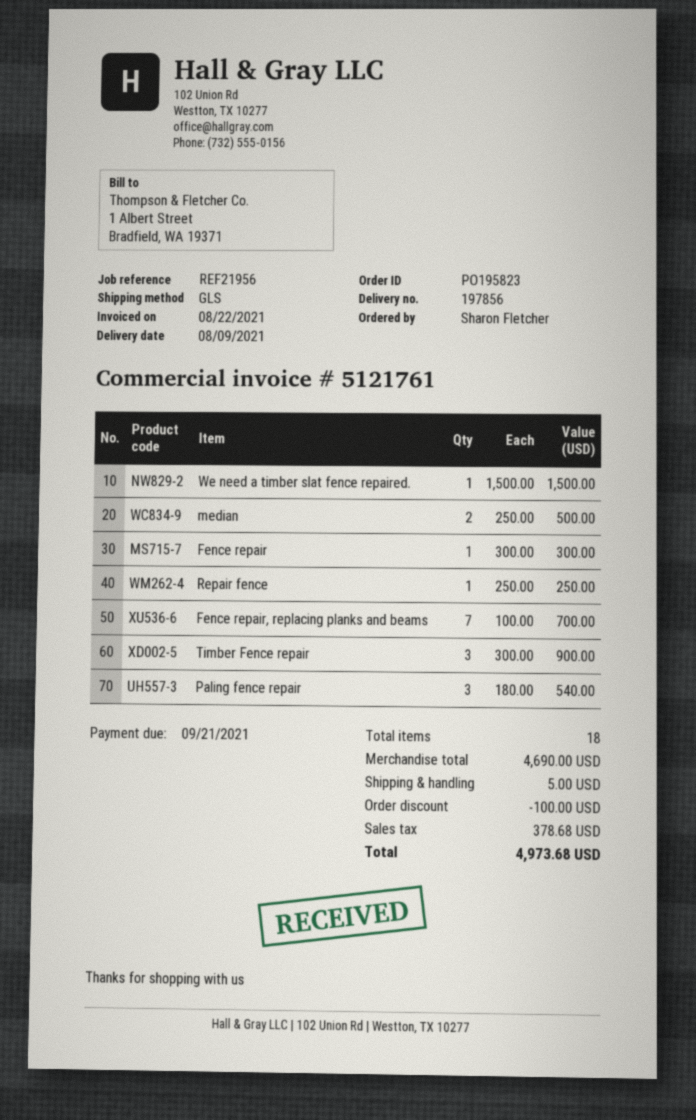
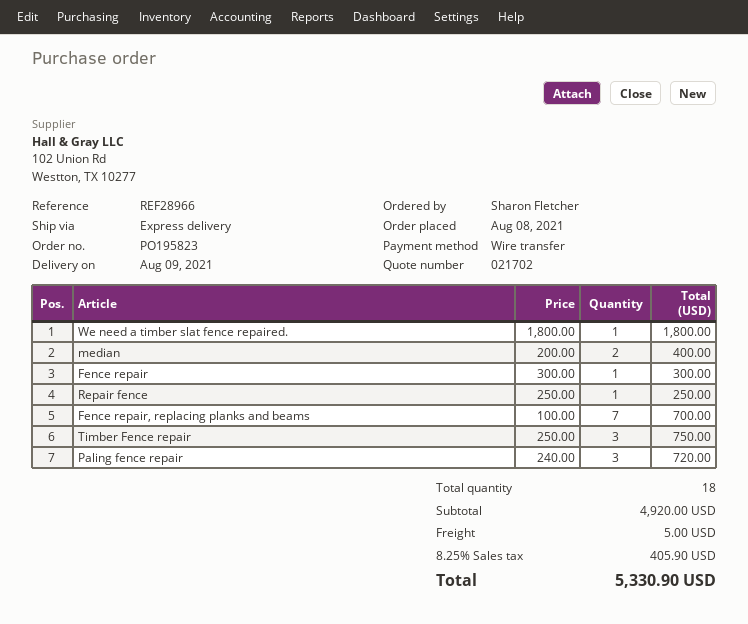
reference: REF21956 -> REF28966
shipping method: GLS -> express
We need a timber slat fence repaired.: 1 x 1500.00 = 1500.00 -> 1 x 1800.00 = 1800.00
median: 2 x 250.00 = 500.00 -> 2 x 200.00 = 400.00
Timber Fence repair: 3 x 300.00 = 900.00 -> 3 x 250.00 = 750.00
Paling fence repair: 3 x 180.00 = 540.00 -> 3 x 240.00 = 720.00
subtotal: 4690.00 -> 4920.00
discount: 100.00 -> none
tax: 378.68 -> 405.90
total: 4973.68 -> 5330.90

